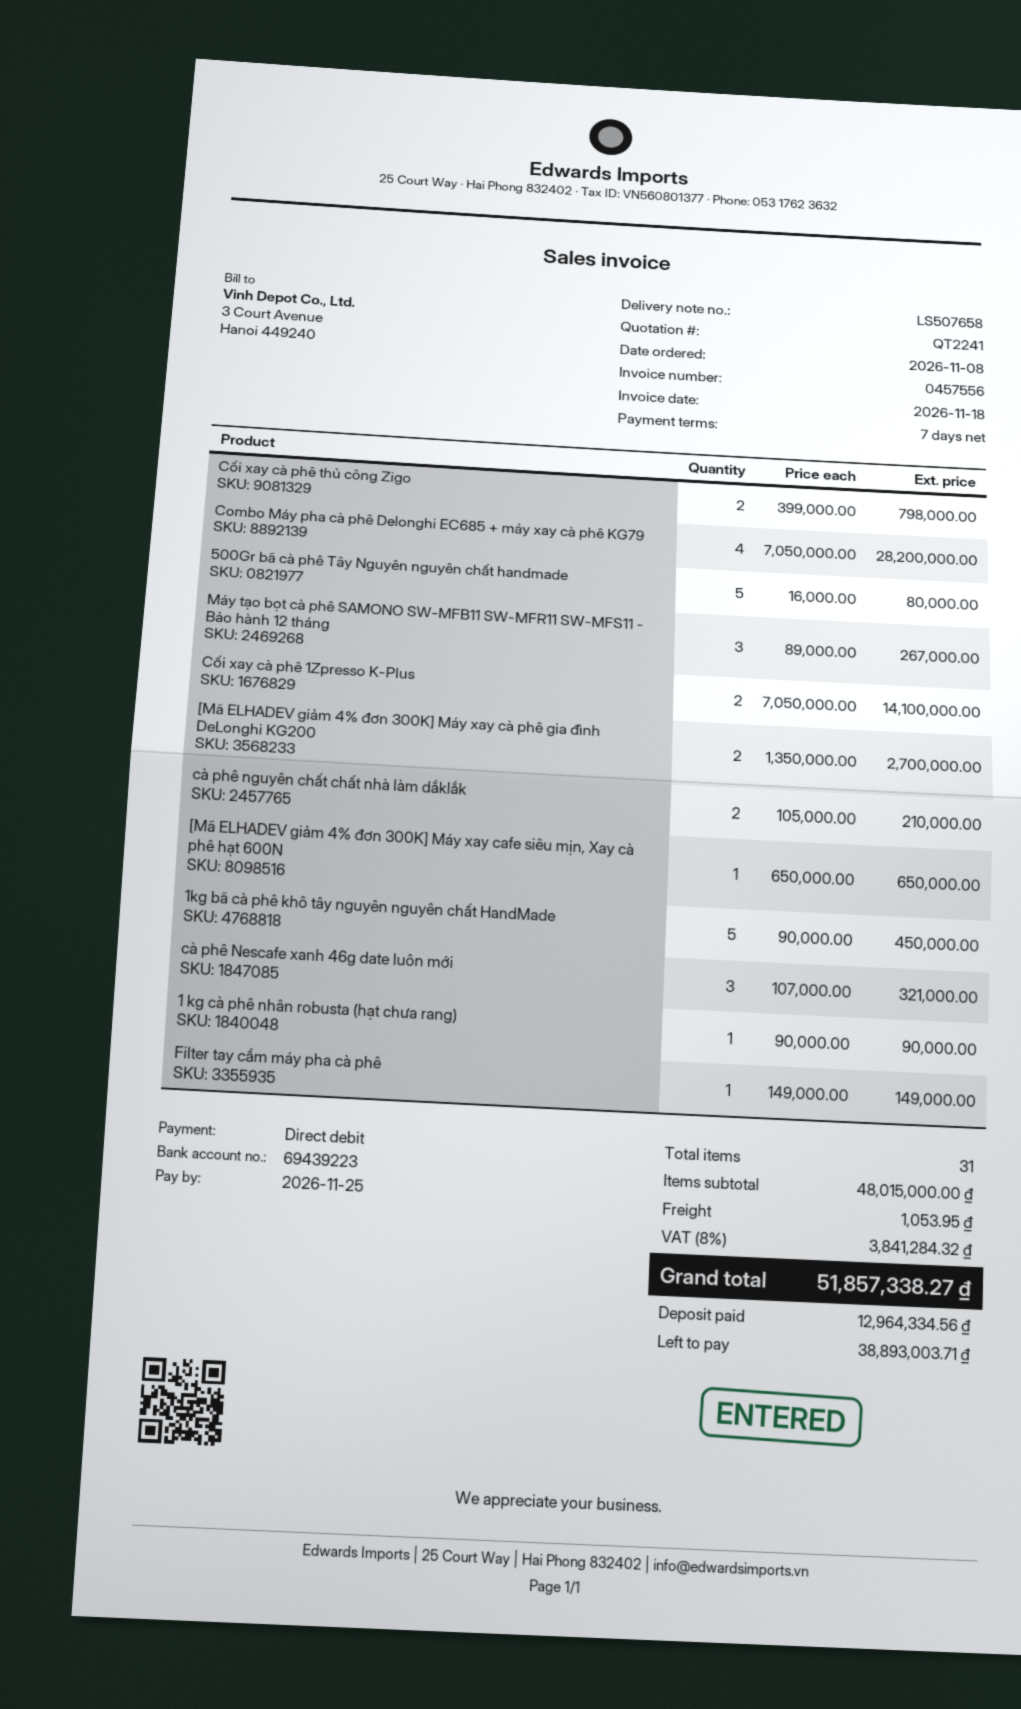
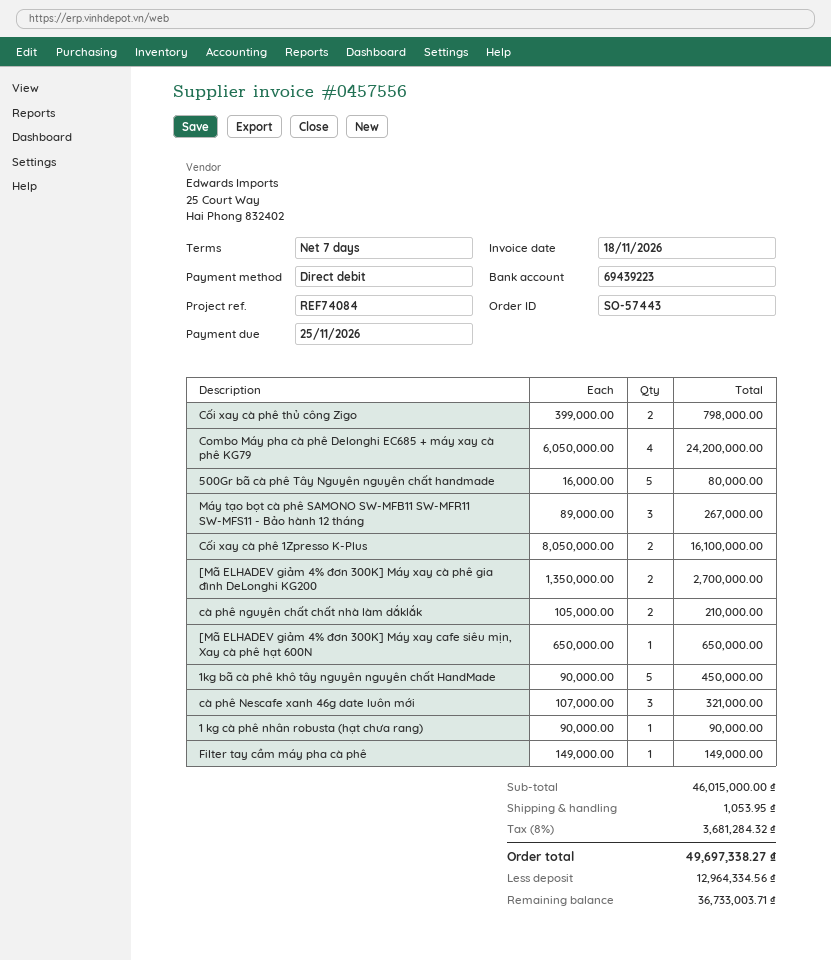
Combo Máy pha cà phê Delonghi EC685 + máy xay cà phê KG79: 4 x 7050000.00 = 28200000.00 -> 4 x 6050000.00 = 24200000.00
Cối xay cà phê 1Zpresso K-Plus: 2 x 7050000.00 = 14100000.00 -> 2 x 8050000.00 = 16100000.00
subtotal: 48015000.00 -> 46015000.00
tax: 8% = 3841284.32 -> 8% = 3681284.32
total: 51857338.27 -> 49697338.27
balance: 38893003.71 -> 36733003.71

